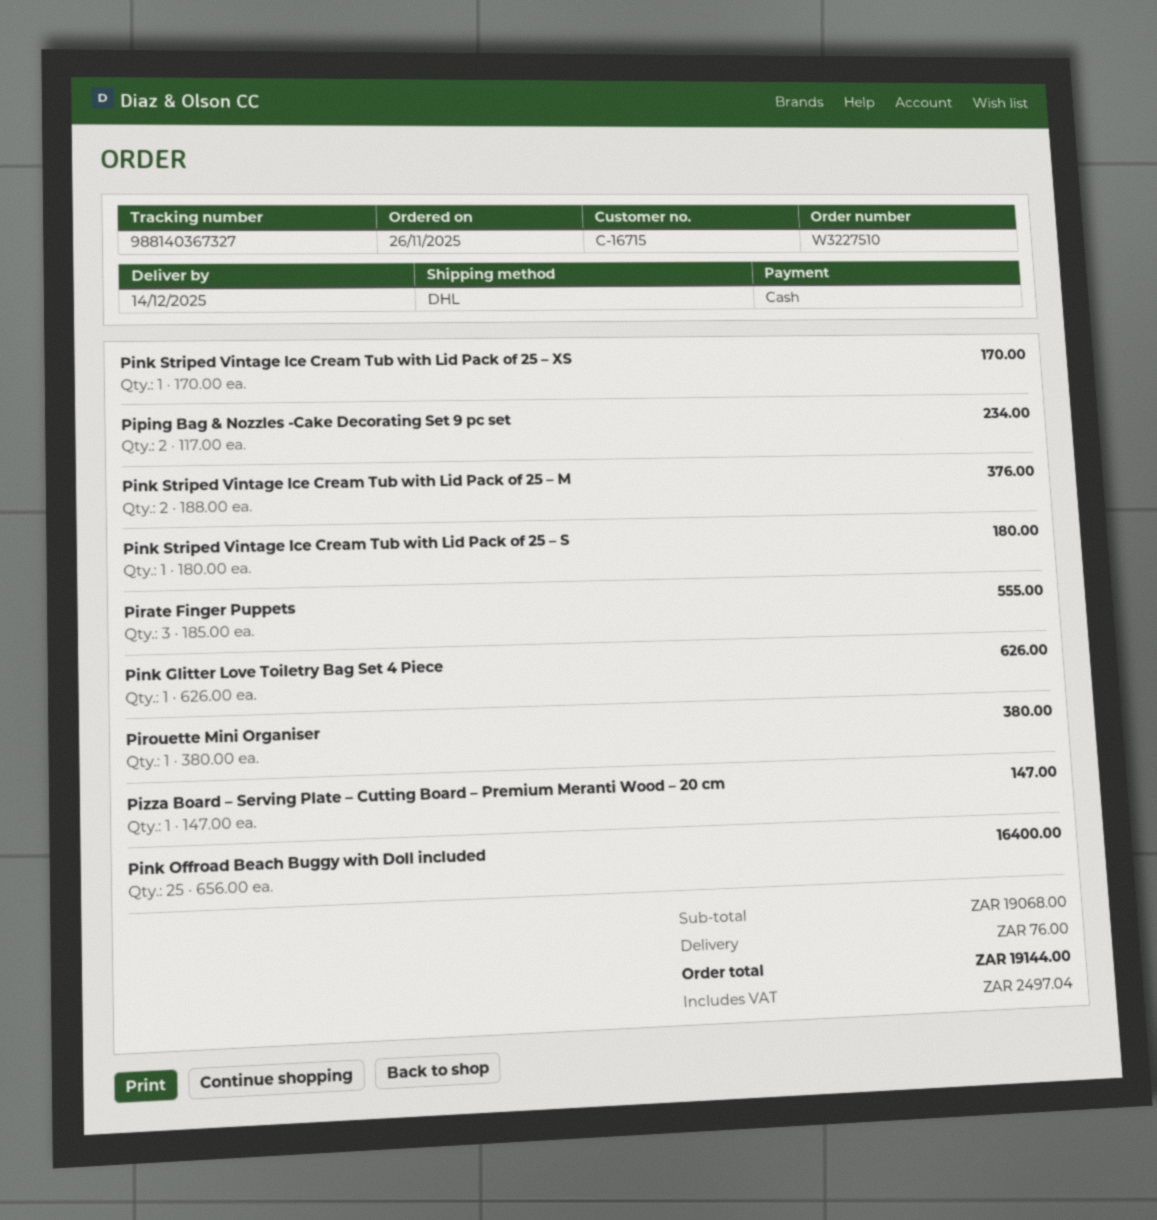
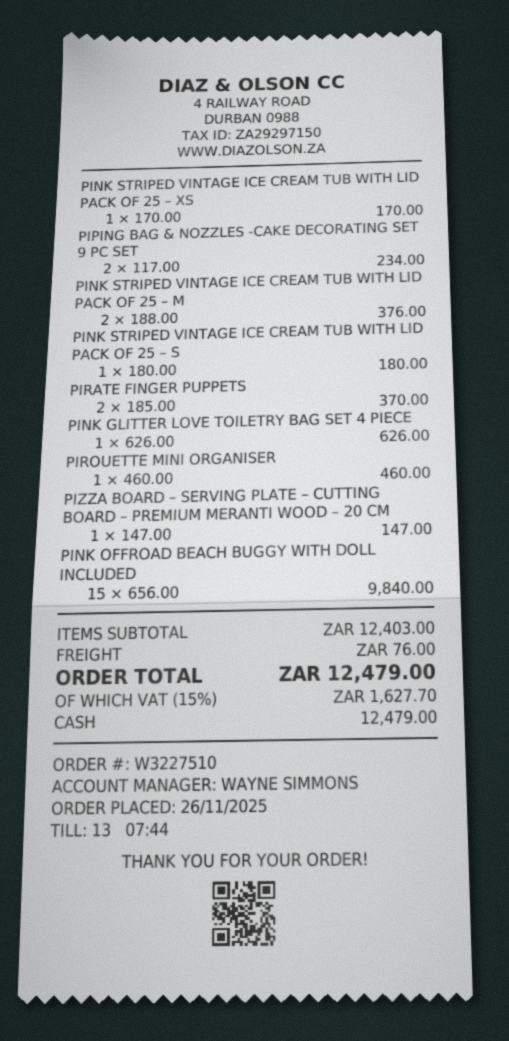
Pirate Finger Puppets: 3 x 185.00 = 555.00 -> 2 x 185.00 = 370.00
Pirouette Mini Organiser: 1 x 380.00 = 380.00 -> 1 x 460.00 = 460.00
Pink Offroad Beach Buggy with Doll included: 25 x 656.00 = 16400.00 -> 15 x 656.00 = 9840.00
subtotal: 19068.00 -> 12403.00
tax: 2497.04 -> 1627.70
total: 19144.00 -> 12479.00

